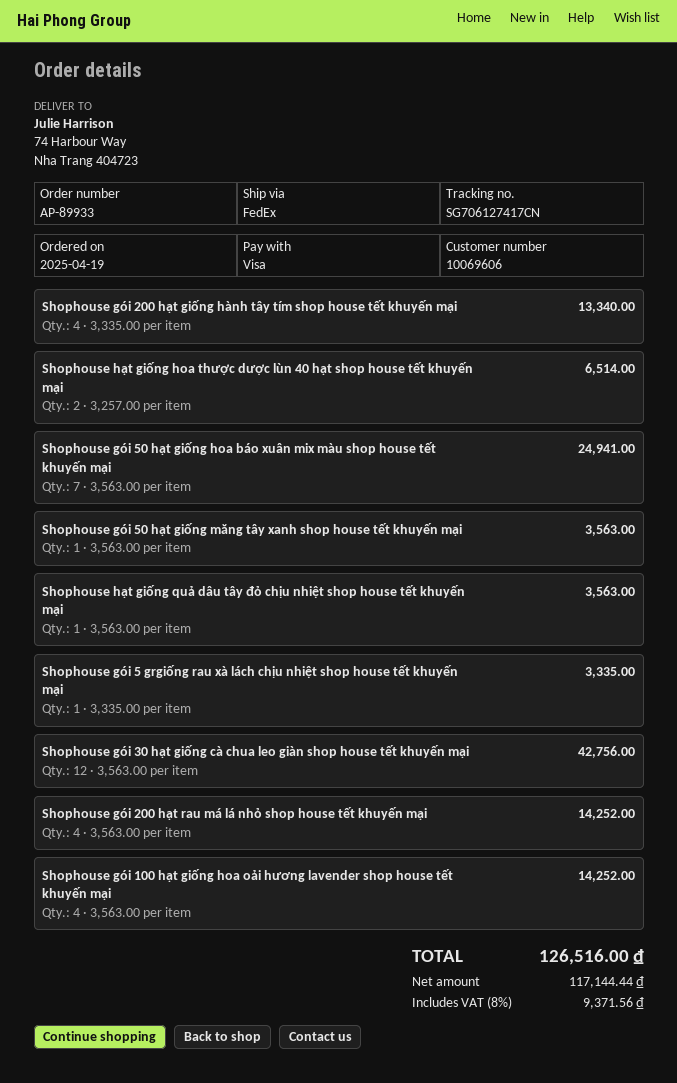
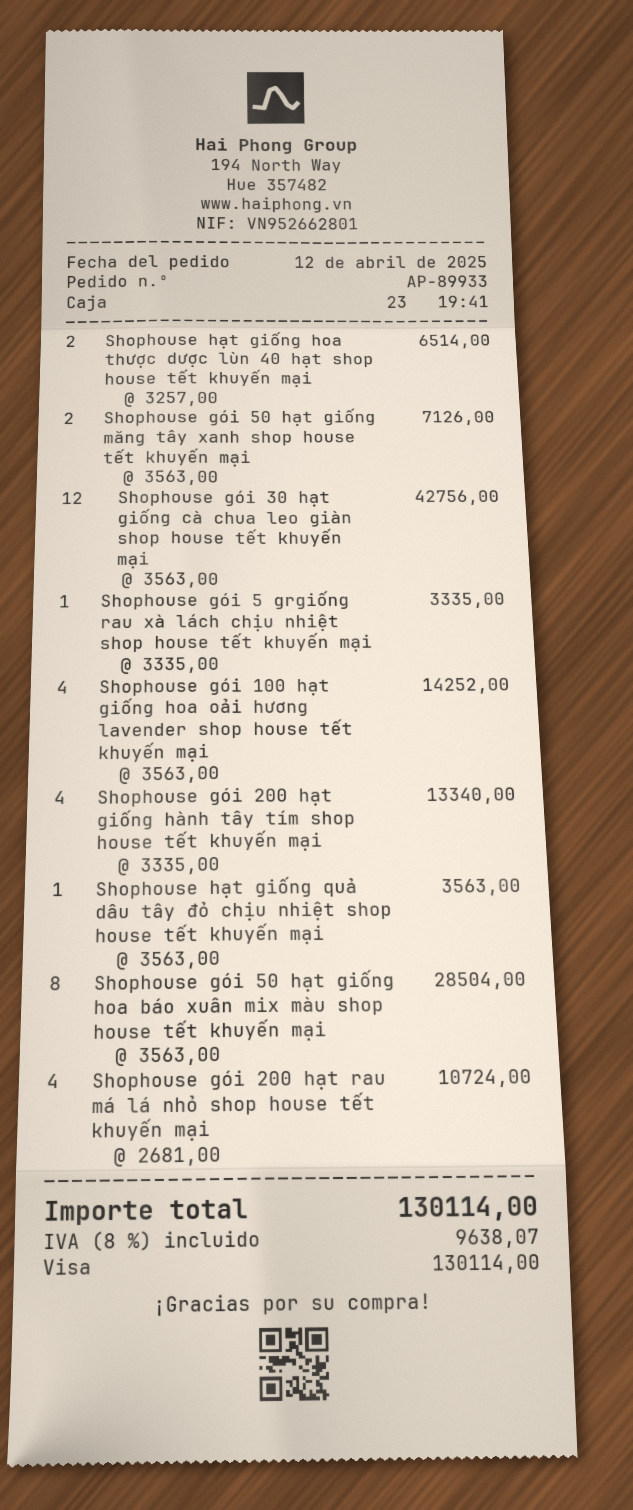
order date: 2025-04-19 -> 2025-04-12
Shophouse gói 50 hạt giống hoa báo xuân mix màu shop house tết khuyến mại: 7 x 3563.00 = 24941.00 -> 8 x 3563.00 = 28504.00
Shophouse gói 50 hạt giống măng tây xanh shop house tết khuyến mại: 1 x 3563.00 = 3563.00 -> 2 x 3563.00 = 7126.00
Shophouse gói 200 hạt rau má lá nhỏ shop house tết khuyến mại: 4 x 3563.00 = 14252.00 -> 4 x 2681.00 = 10724.00
tax: 8% = 9371.56 -> 8% = 9638.07
total: 126516.00 -> 130114.00

